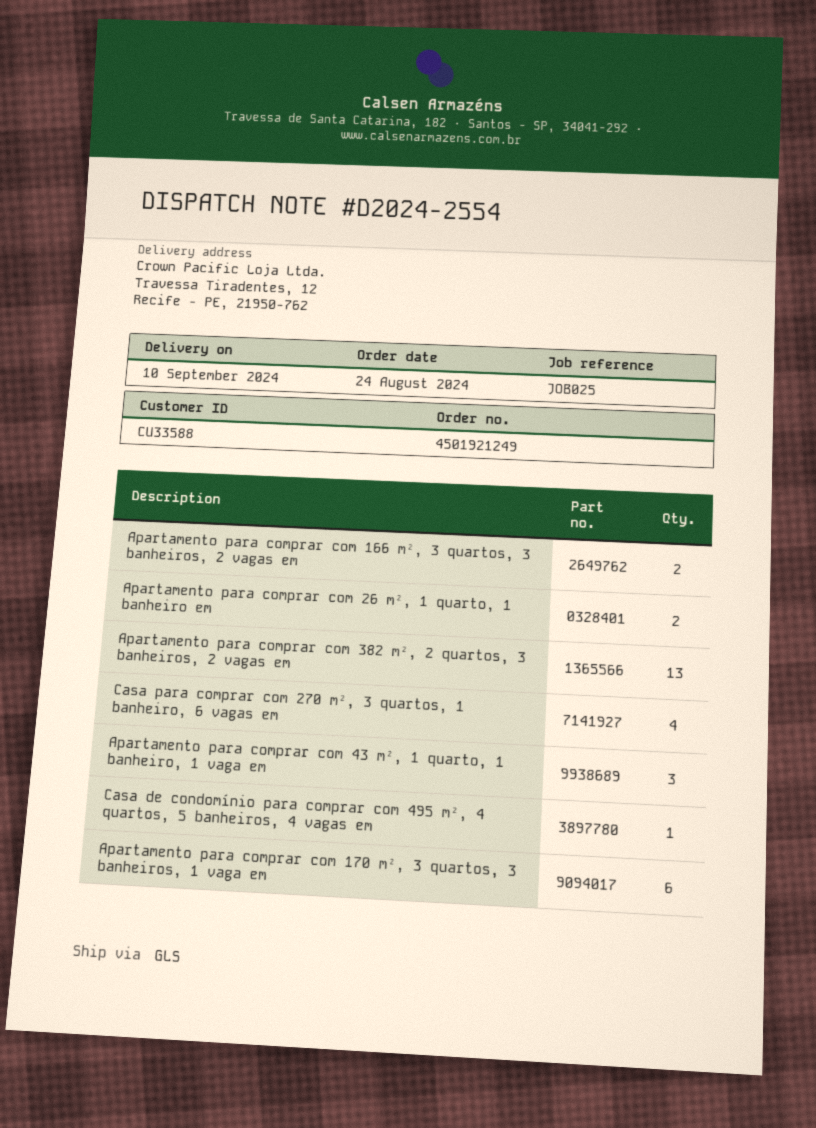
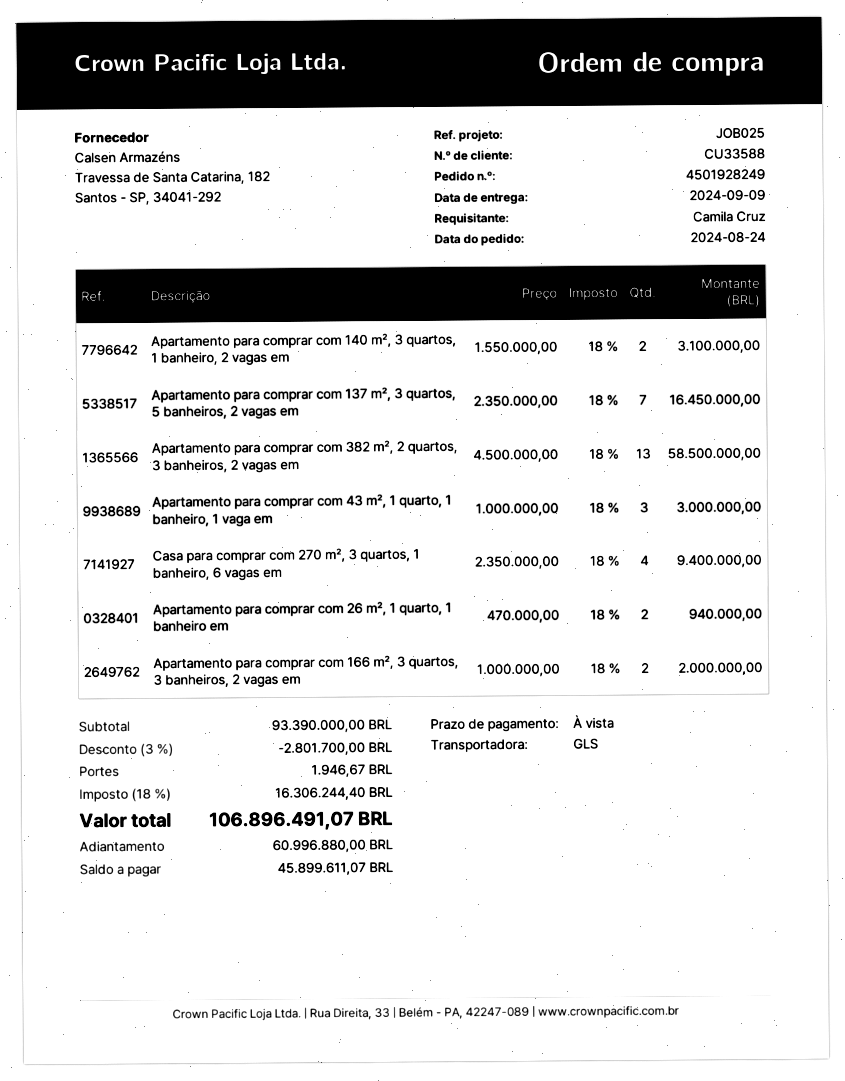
order number: 4501921249 -> 4501928249
delivery date: 2024-09-10 -> 2024-09-09
Casa de condomínio para comprar com 495 m², 4 quartos, 5 banheiros, 4 vagas em: 1 -> none
Apartamento para comprar com 170 m², 3 quartos, 3 banheiros, 1 vaga em: 6 -> none
Apartamento para comprar com 140 m², 3 quartos, 1 banheiro, 2 vagas em: none -> 2
Apartamento para comprar com 137 m², 3 quartos, 5 banheiros, 2 vagas em: none -> 7

